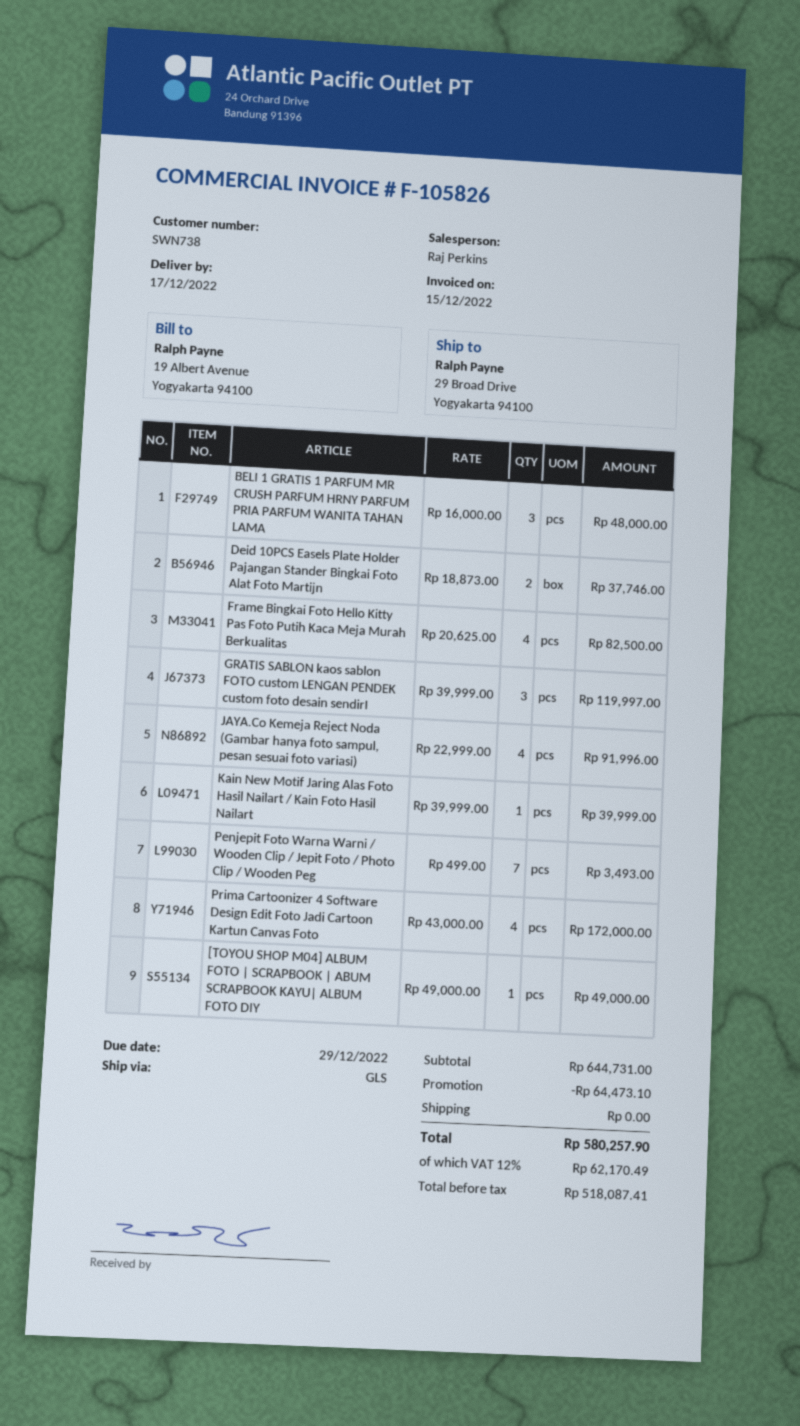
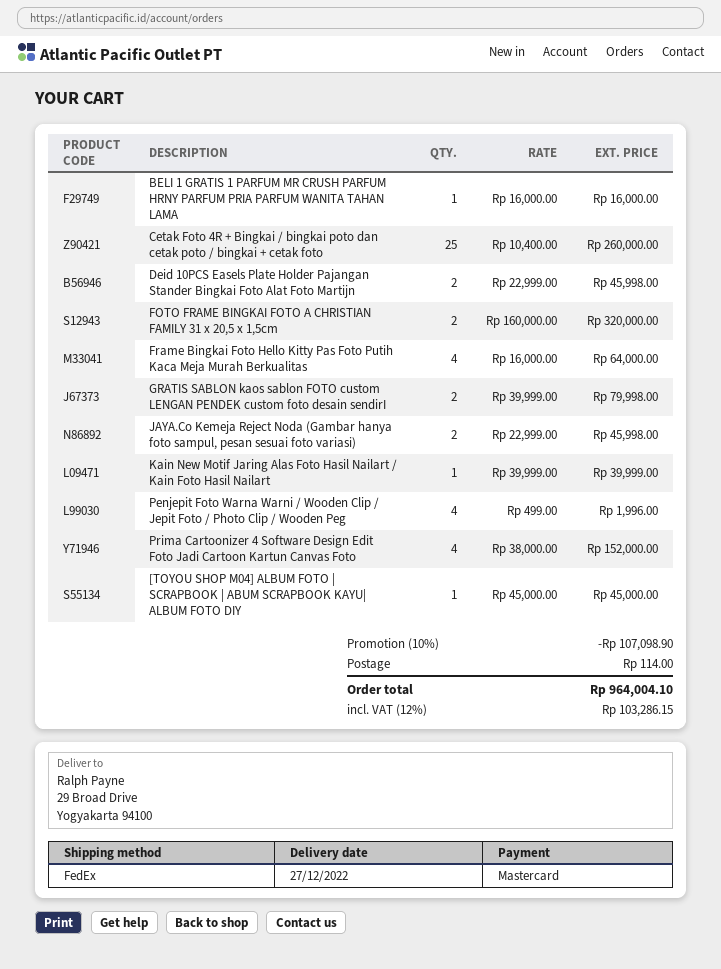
delivery date: 2022-12-17 -> 2022-12-27
shipping method: GLS -> FedEx
BELI 1 GRATIS 1 PARFUM MR CRUSH PARFUM HRNY PARFUM PRIA PARFUM WANITA TAHAN LAMA: 3 x 16000.00 = 48000.00 -> 1 x 16000.00 = 16000.00
Deid 10PCS Easels Plate Holder Pajangan Stander Bingkai Foto Alat Foto Martijn: 2 x 18873.00 = 37746.00 -> 2 x 22999.00 = 45998.00
Frame Bingkai Foto Hello Kitty Pas Foto Putih Kaca Meja Murah Berkualitas: 4 x 20625.00 = 82500.00 -> 4 x 16000.00 = 64000.00
GRATIS SABLON kaos sablon FOTO custom LENGAN PENDEK custom foto desain sendirI: 3 x 39999.00 = 119997.00 -> 2 x 39999.00 = 79998.00
JAYA.Co Kemeja Reject Noda (Gambar hanya foto sampul, pesan sesuai foto variasi): 4 x 22999.00 = 91996.00 -> 2 x 22999.00 = 45998.00
Penjepit Foto Warna Warni / Wooden Clip / Jepit Foto / Photo Clip / Wooden Peg: 7 x 499.00 = 3493.00 -> 4 x 499.00 = 1996.00
Prima Cartoonizer 4 Software Design Edit Foto Jadi Cartoon Kartun Canvas Foto: 4 x 43000.00 = 172000.00 -> 4 x 38000.00 = 152000.00
[TOYOU SHOP M04] ALBUM FOTO | SCRAPBOOK | ABUM SCRAPBOOK KAYU| ALBUM FOTO DIY: 1 x 49000.00 = 49000.00 -> 1 x 45000.00 = 45000.00
Cetak Foto 4R + Bingkai / bingkai poto dan cetak poto / bingkai + cetak foto: none -> 25 x 10400.00 = 260000.00
FOTO FRAME BINGKAI FOTO A CHRISTIAN FAMILY 31 x 20,5 x 1,5cm: none -> 2 x 160000.00 = 320000.00
discount: 64473.10 -> 107098.90
shipping: 0.00 -> 114.00
tax: 12% = 62170.49 -> 12% = 103286.15
total: 580257.90 -> 964004.10

